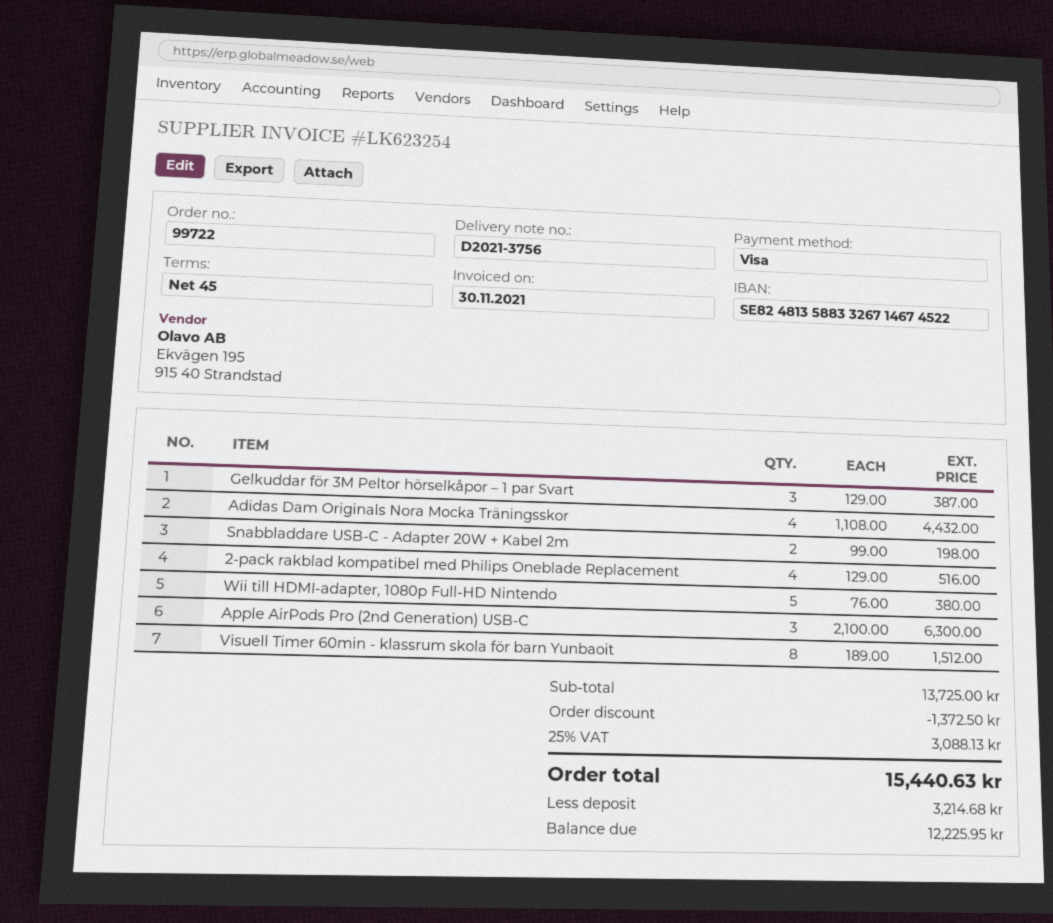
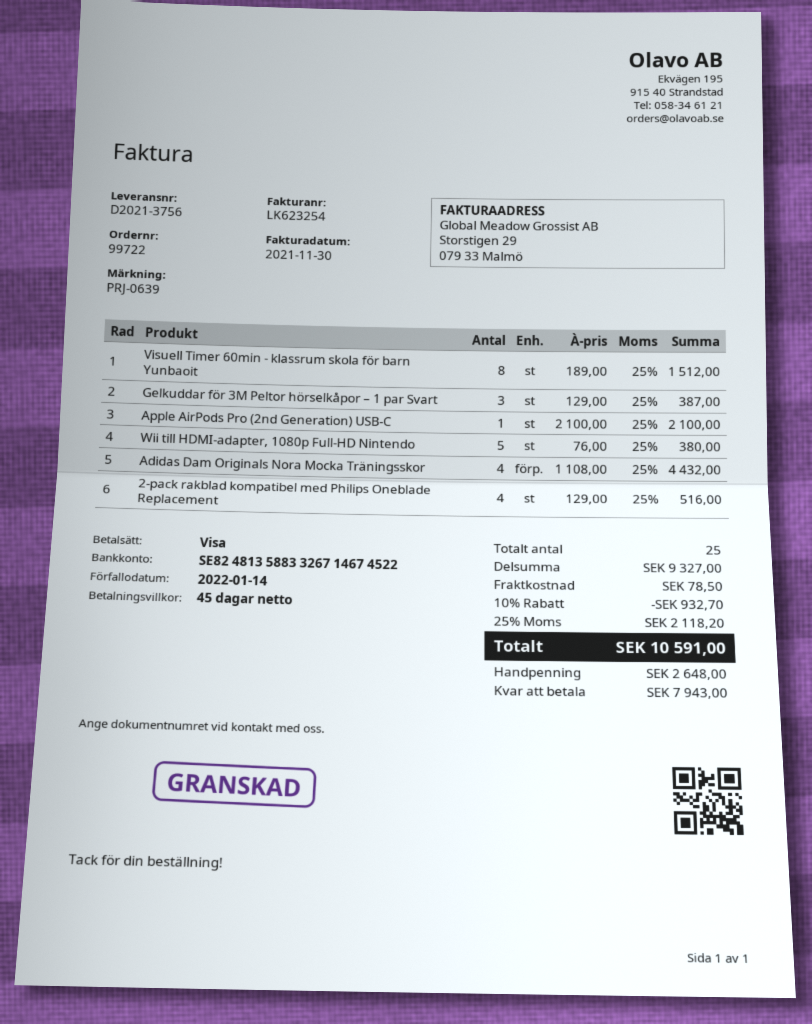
Snabbladdare USB-C - Adapter 20W + Kabel 2m: 2 x 99.00 = 198.00 -> none
Apple AirPods Pro (2nd Generation) USB-C: 3 x 2100.00 = 6300.00 -> 1 x 2100.00 = 2100.00
subtotal: 13725.00 -> 9327.00
discount: 1372.50 -> 932.70
shipping: none -> 78.50
tax: 25% = 3088.13 -> 25% = 2118.20
total: 15440.63 -> 10591.00
deposit: 3214.68 -> 2648.00
balance: 12225.95 -> 7943.00

